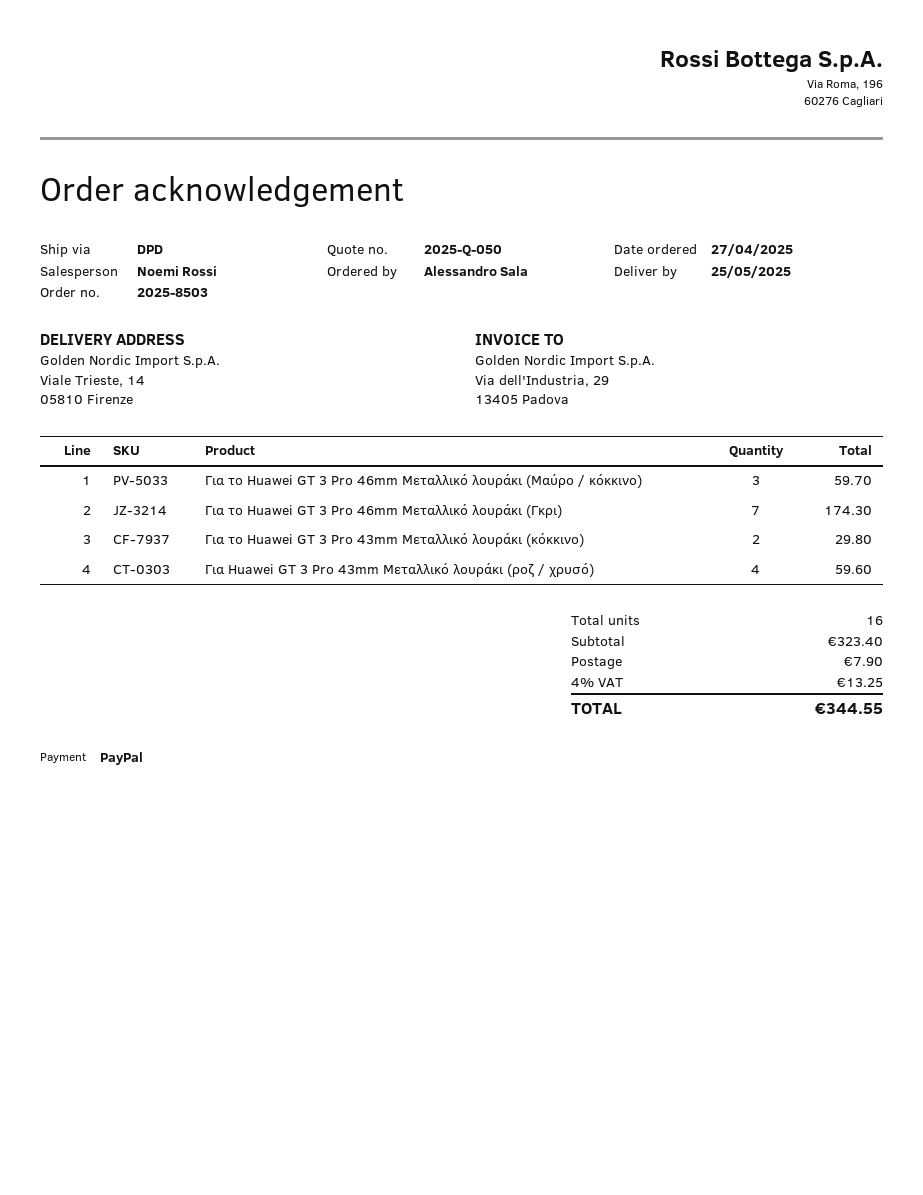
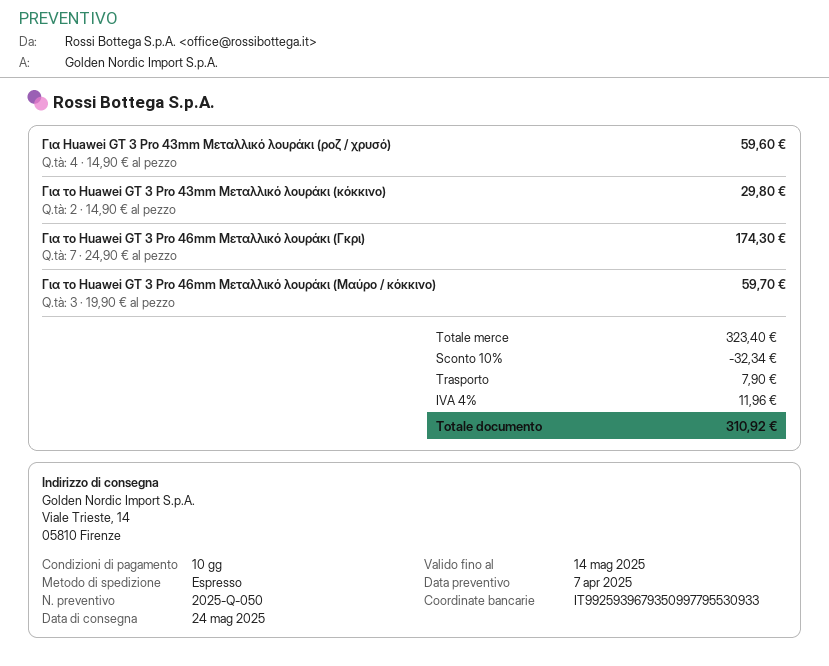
delivery date: 2025-05-25 -> 2025-05-24
shipping method: DPD -> express
discount: none -> 10% = 32.34
tax: 4% = 13.25 -> 4% = 11.96
total: 344.55 -> 310.92

